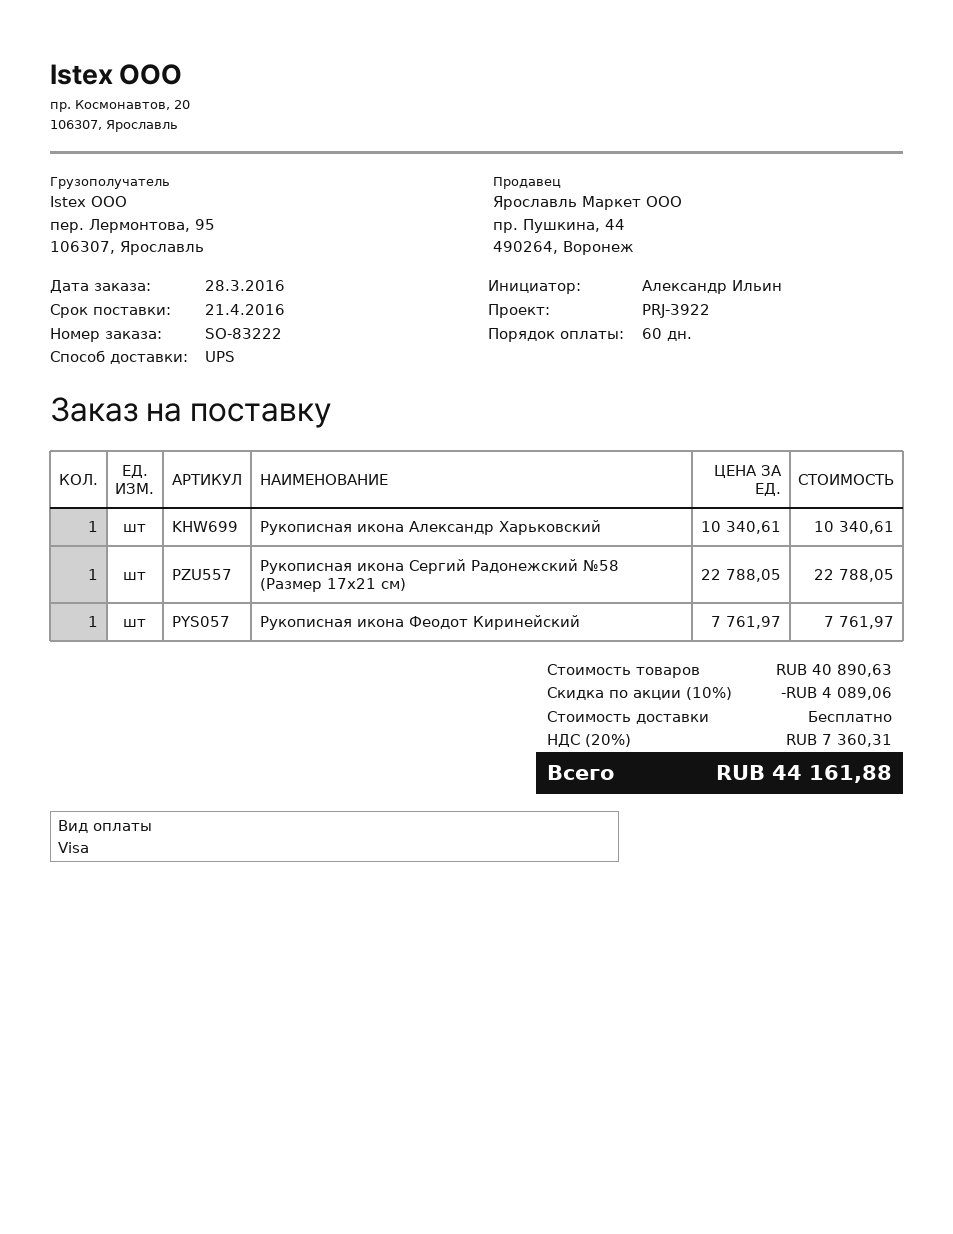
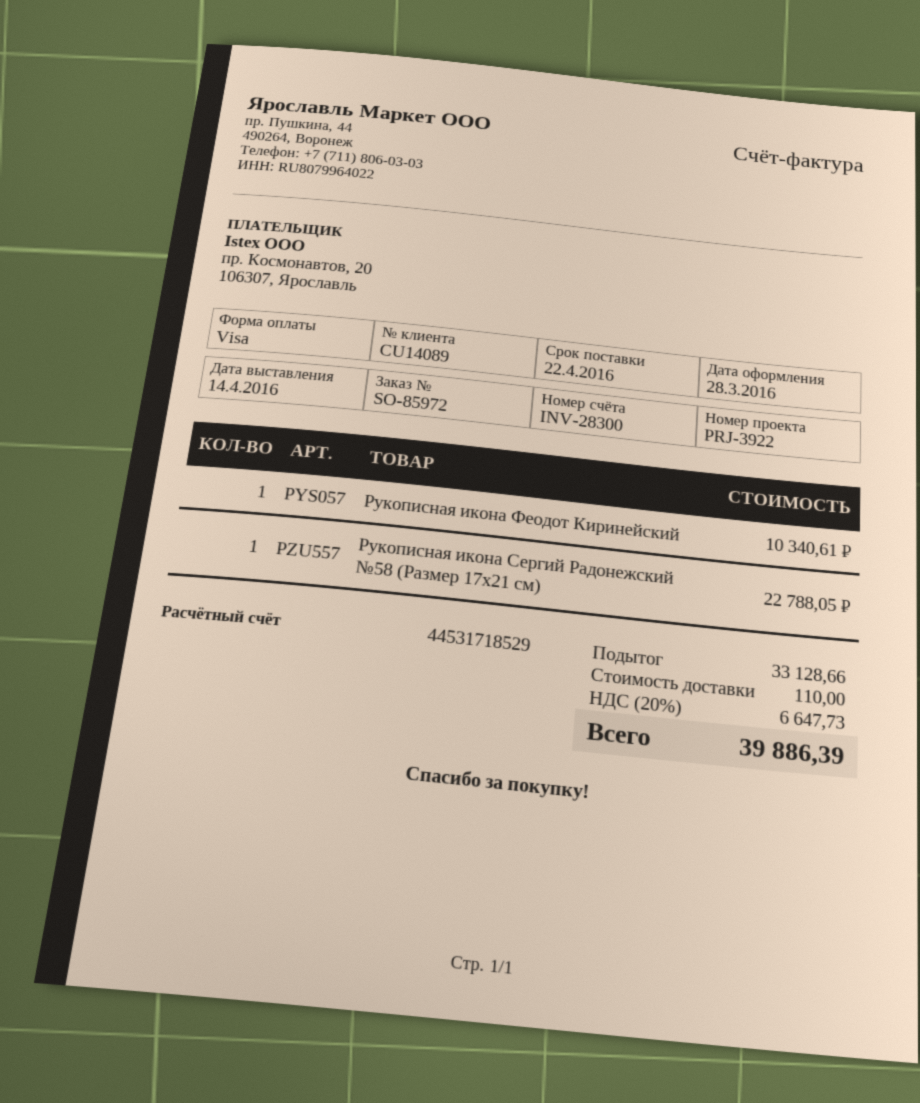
order number: SO-83222 -> SO-85972
delivery date: 2016-04-21 -> 2016-04-22
Рукописная икона Александр Харьковский: 1 for 10340.61 -> none
Рукописная икона Феодот Киринейский: 1 for 7761.97 -> 1 for 10340.61
subtotal: 40890.63 -> 33128.66
discount: 10% = 4089.06 -> none
shipping: 0.00 -> 110.00
tax: 20% = 7360.31 -> 20% = 6647.73
total: 44161.88 -> 39886.39

